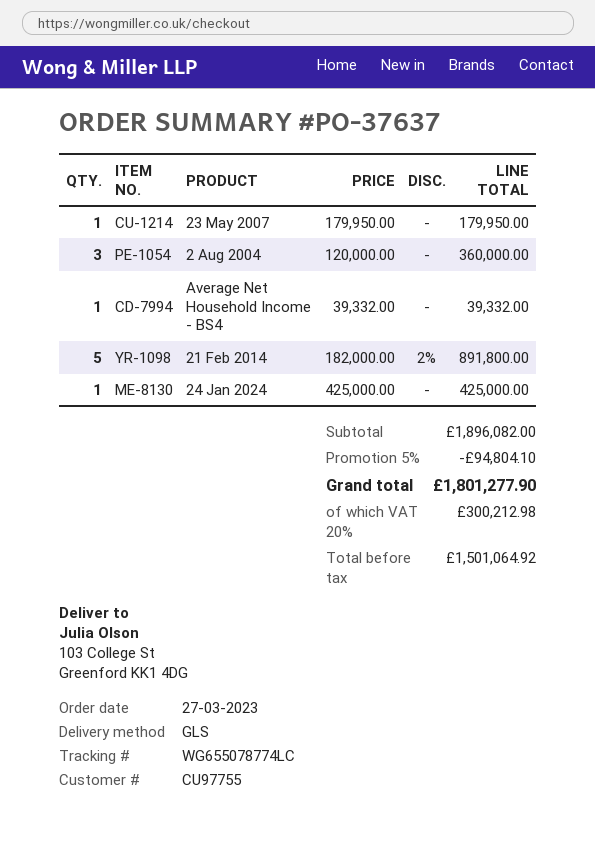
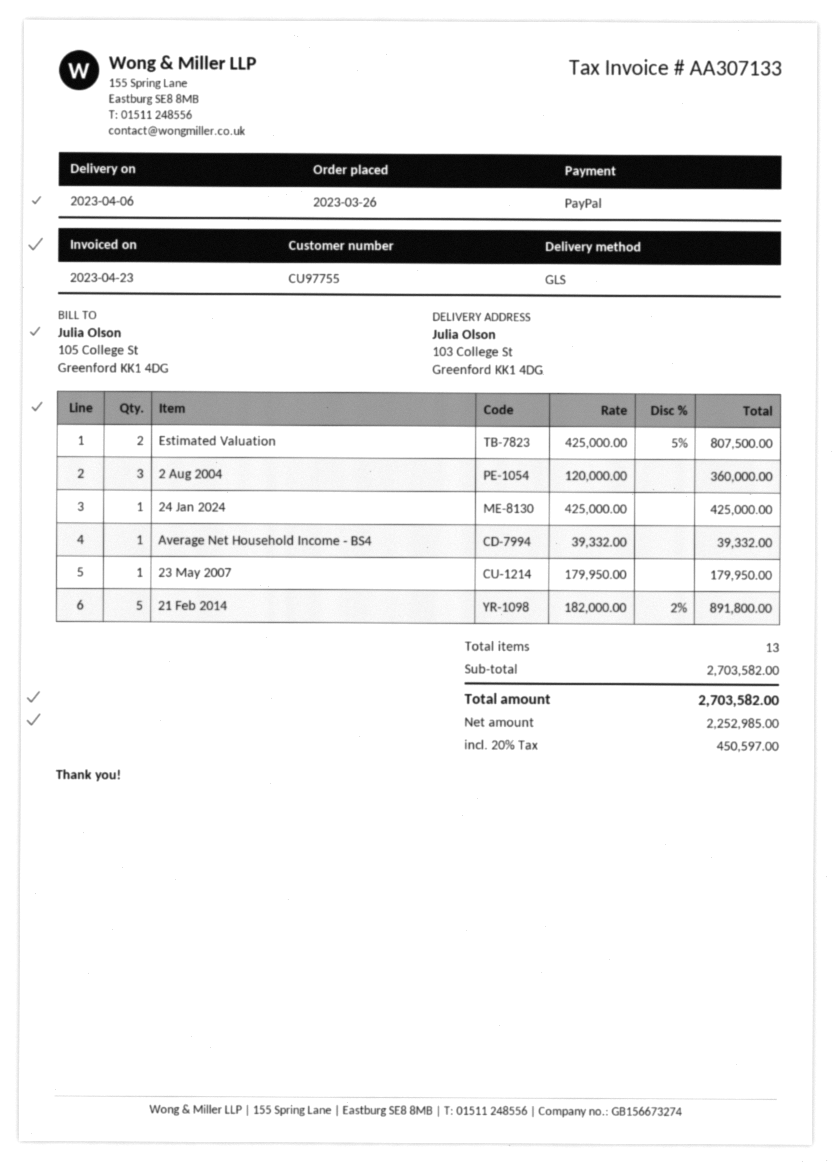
order date: 2023-03-27 -> 2023-03-26
Estimated Valuation: none -> 2 x 425000.00 - 5% = 807500.00
subtotal: 1896082.00 -> 2703582.00
discount: 5% = 94804.10 -> none
net: 1501064.92 -> 2252985.00
tax: 20% = 300212.98 -> 20% = 450597.00
total: 1801277.90 -> 2703582.00

